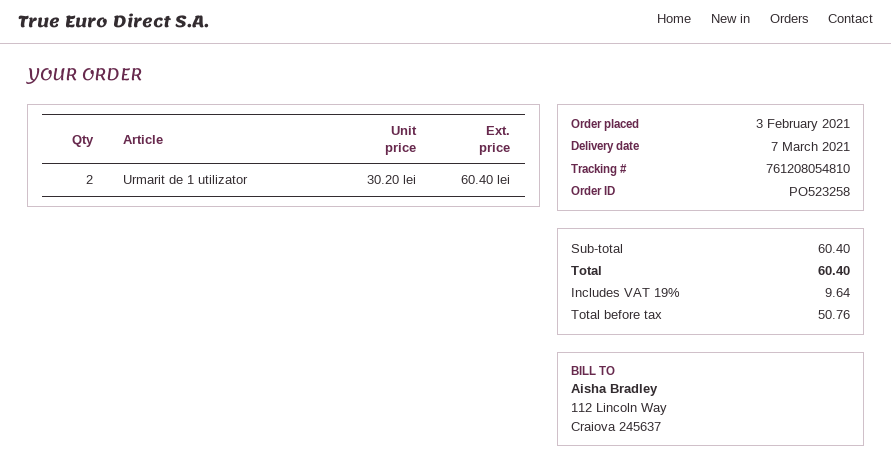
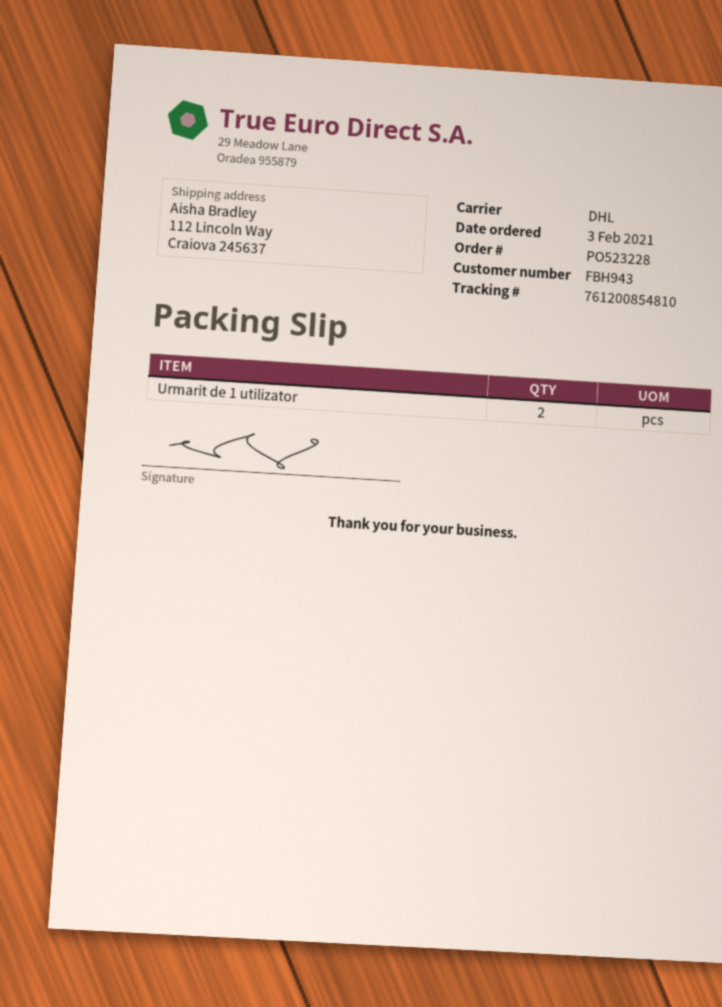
order number: PO523258 -> PO523228
tracking number: 761208054810 -> 761200854810

